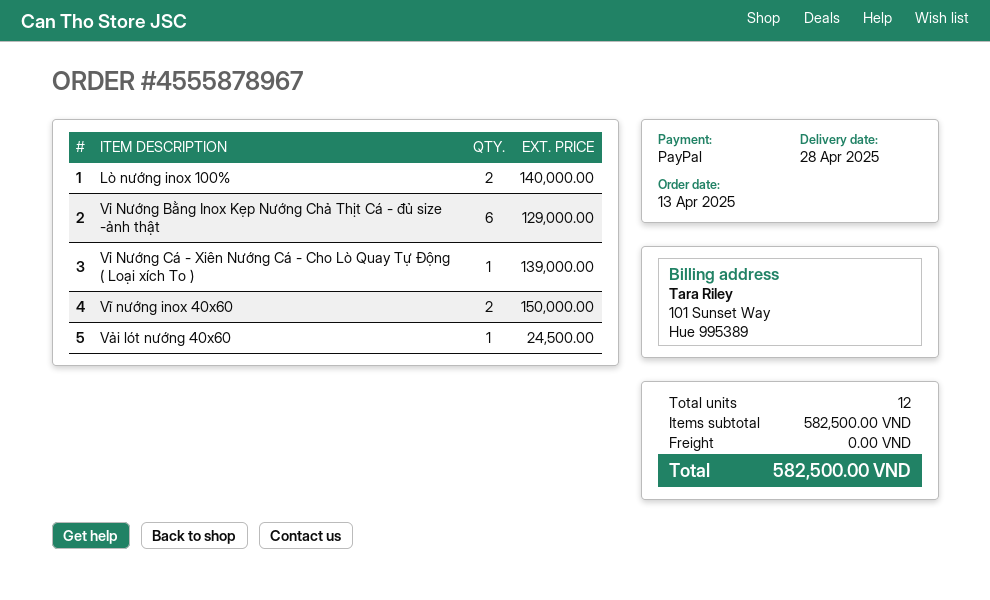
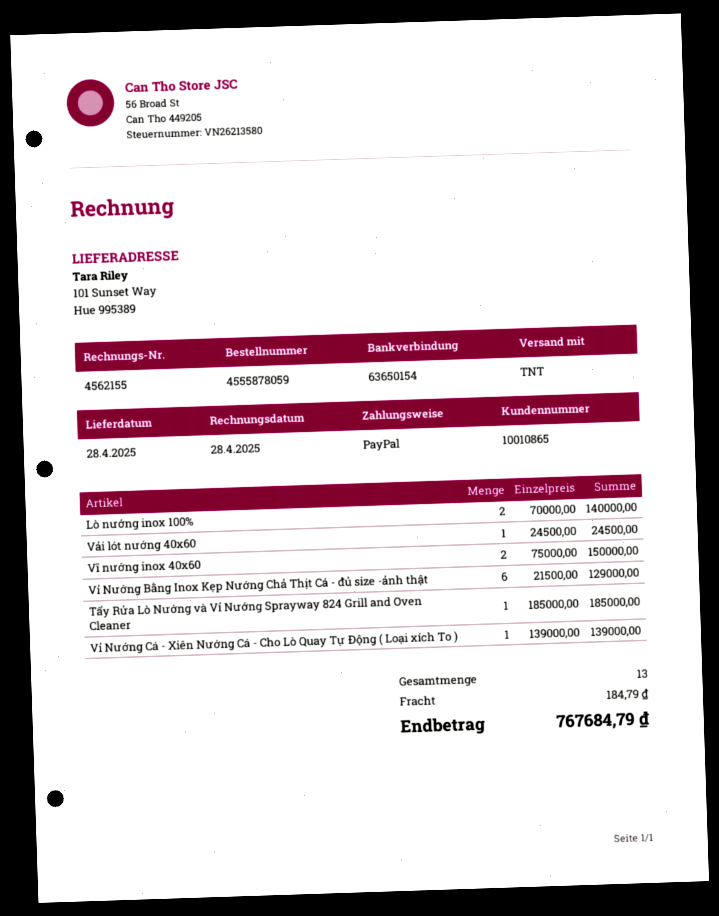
order number: 4555878967 -> 4555878059
Tẩy Rửa Lò Nướng và Vỉ Nướng Sprayway 824 Grill and Oven Cleaner: none -> 1 for 185000.00
total quantity: 12 -> 13
shipping: 0.00 -> 184.79
total: 582500.00 -> 767684.79

